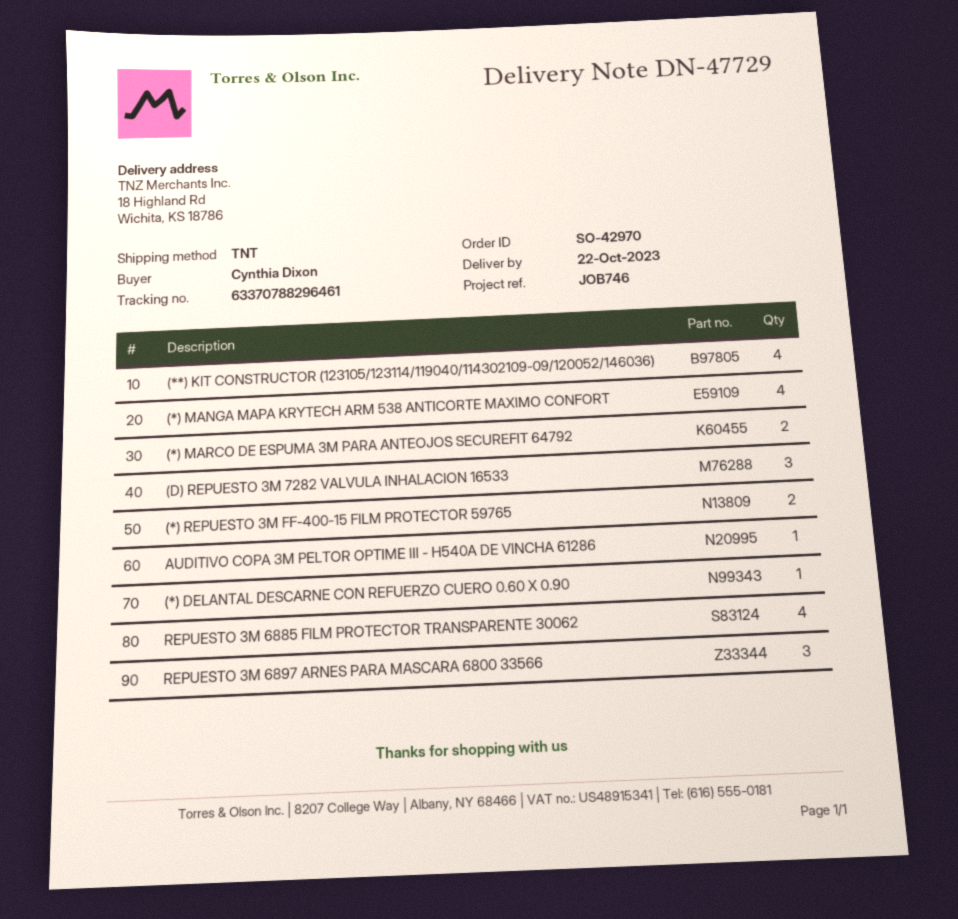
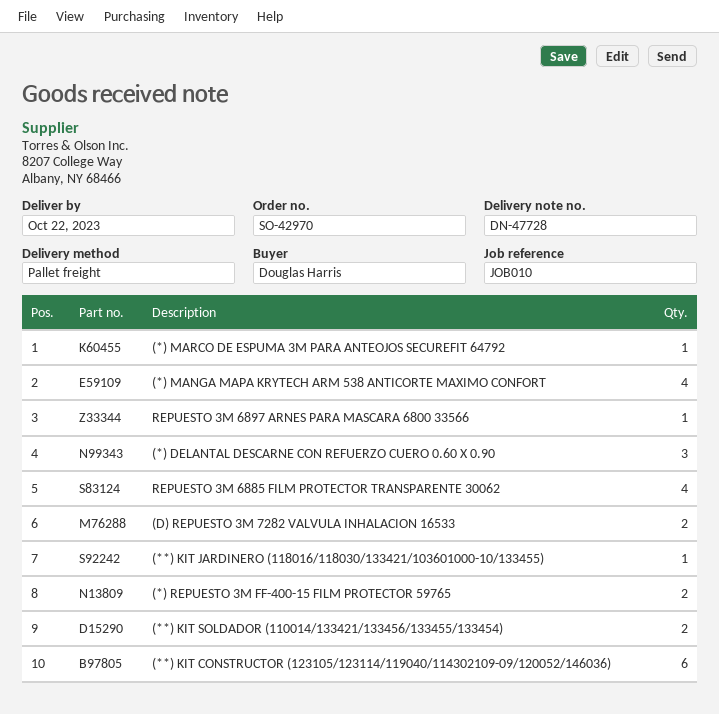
delivery note number: DN-47729 -> DN-47728
reference: JOB746 -> JOB010
ordered by: Cynthia Dixon -> Douglas Harris
shipping method: TNT -> pallet freight
(**) KIT CONSTRUCTOR (123105/123114/119040/114302109-09/120052/146036): 4 -> 6
(*) MARCO DE ESPUMA 3M PARA ANTEOJOS SECUREFIT 64792: 2 -> 1
(D) REPUESTO 3M 7282 VALVULA INHALACION 16533: 3 -> 2
AUDITIVO COPA 3M PELTOR OPTIME III - H540A DE VINCHA 61286: 1 -> none
(*) DELANTAL DESCARNE CON REFUERZO CUERO 0.60 X 0.90: 1 -> 3
REPUESTO 3M 6897 ARNES PARA MASCARA 6800 33566: 3 -> 1
(**) KIT JARDINERO (118016/118030/133421/103601000-10/133455): none -> 1
(**) KIT SOLDADOR (110014/133421/133456/133455/133454): none -> 2

